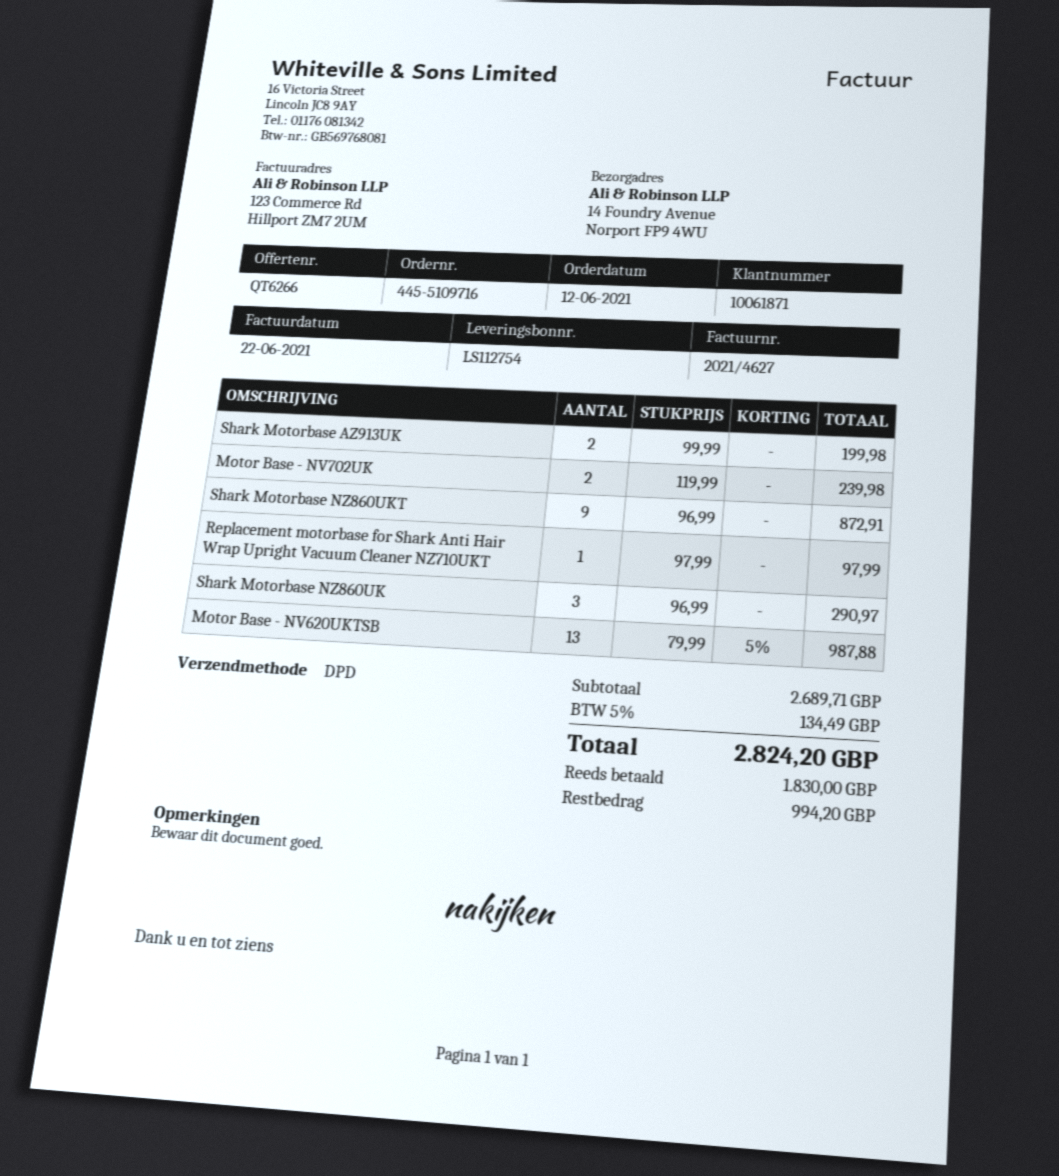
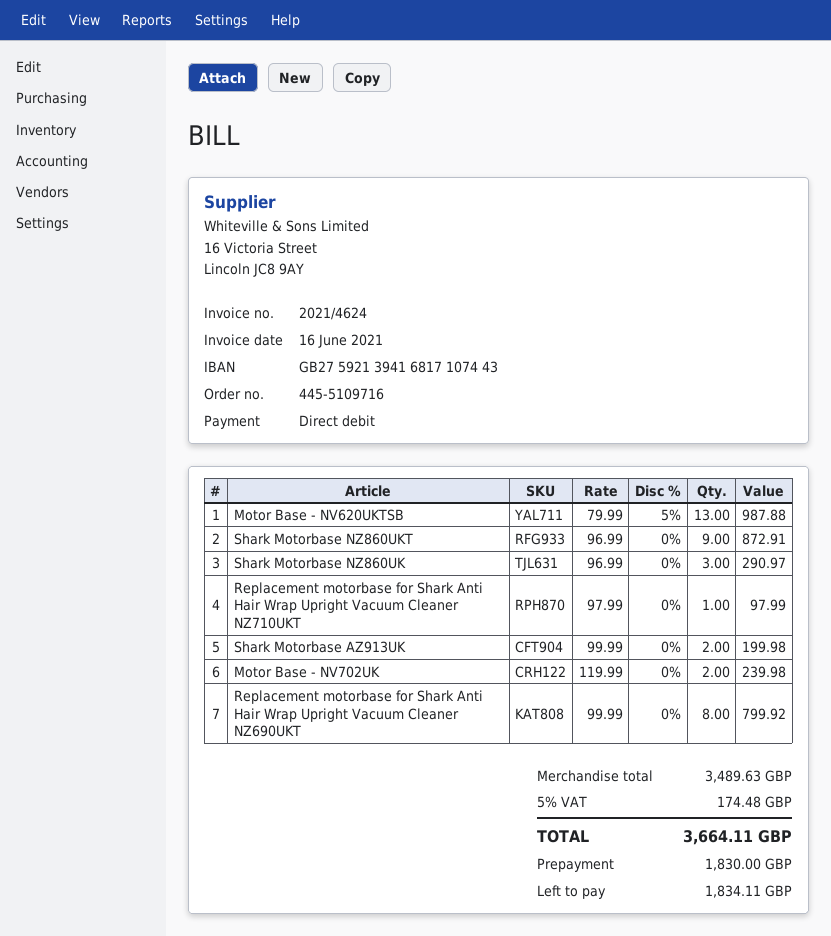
invoice number: 2021/4627 -> 2021/4624
invoice date: 2021-06-22 -> 2021-06-16
Replacement motorbase for Shark Anti Hair Wrap Upright Vacuum Cleaner NZ690UKT: none -> 8 x 99.99 = 799.92
subtotal: 2689.71 -> 3489.63
tax: 5% = 134.49 -> 5% = 174.48
total: 2824.20 -> 3664.11
balance: 994.20 -> 1834.11

